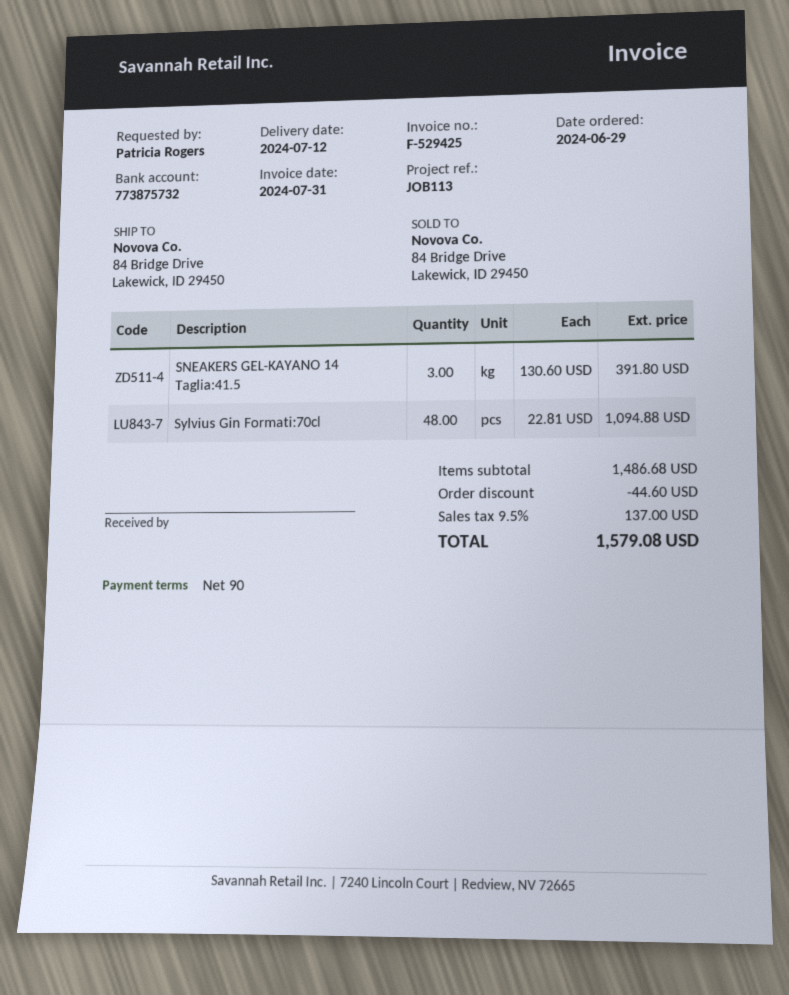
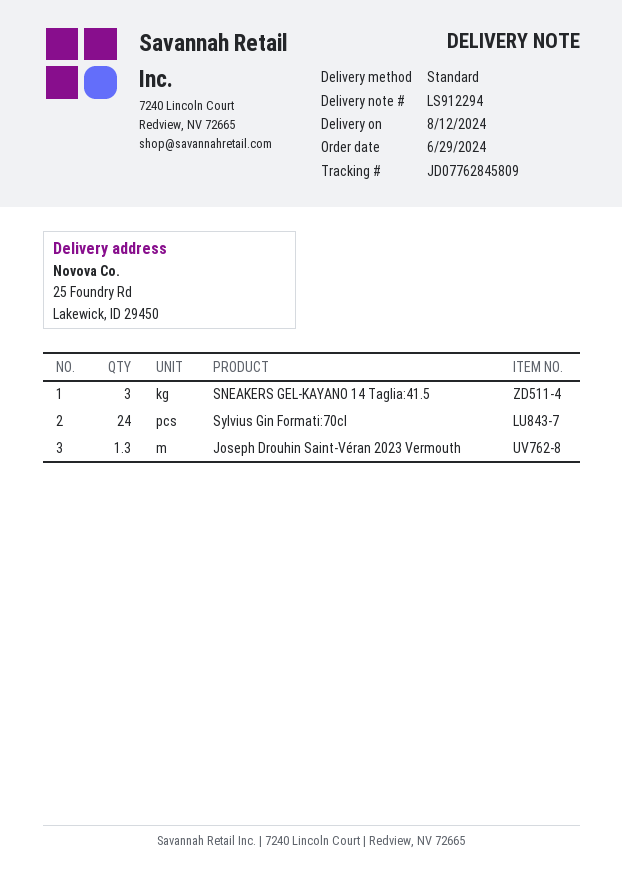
delivery date: 2024-07-12 -> 2024-08-12
ship to: 84 Bridge Drive, Lakewick, ID 29450 -> 25 Foundry Rd, Lakewick, ID 29450
Sylvius Gin Formati:70cl: 48 -> 24
Joseph Drouhin Saint-Véran 2023 Vermouth: none -> 1.3

